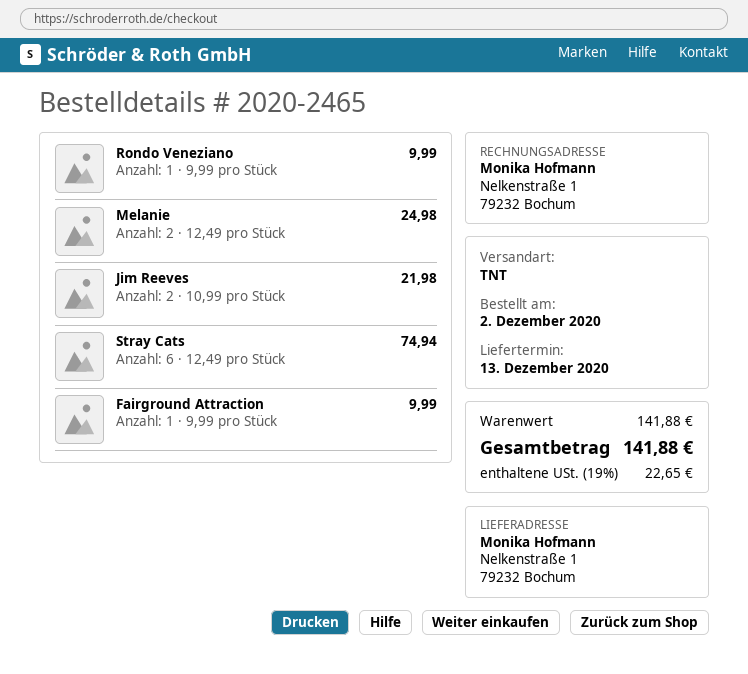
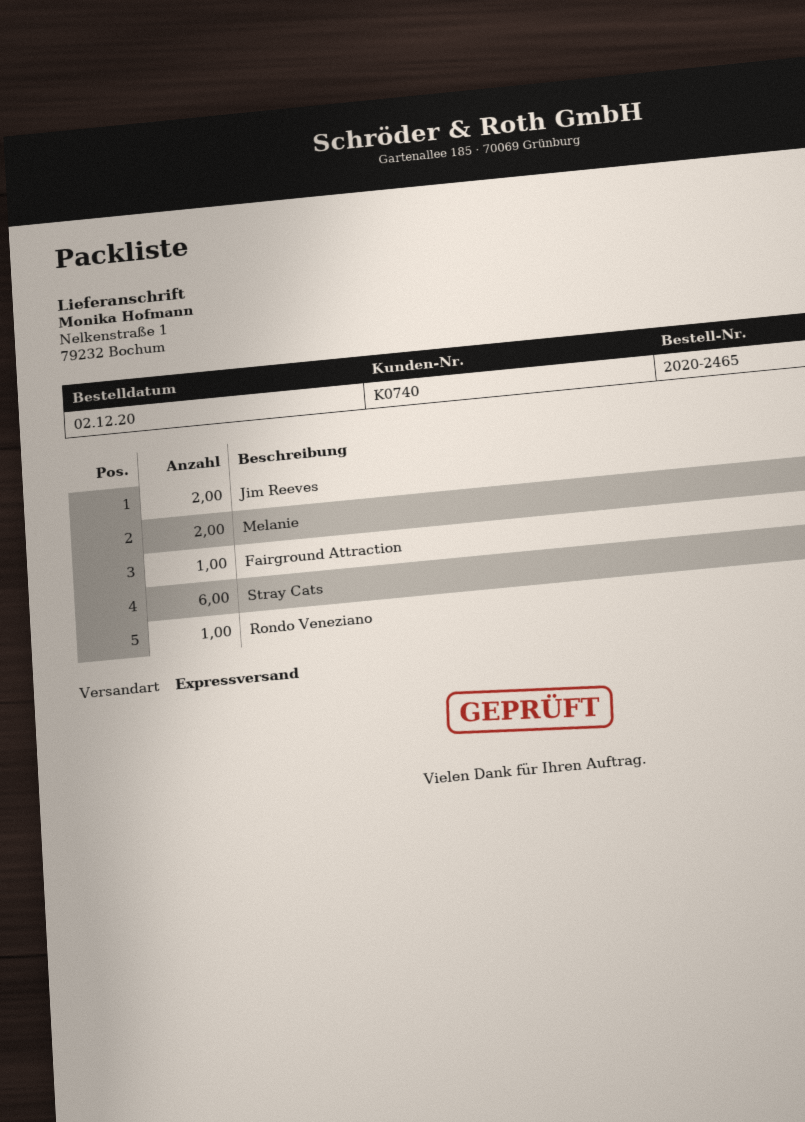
shipping method: TNT -> express

